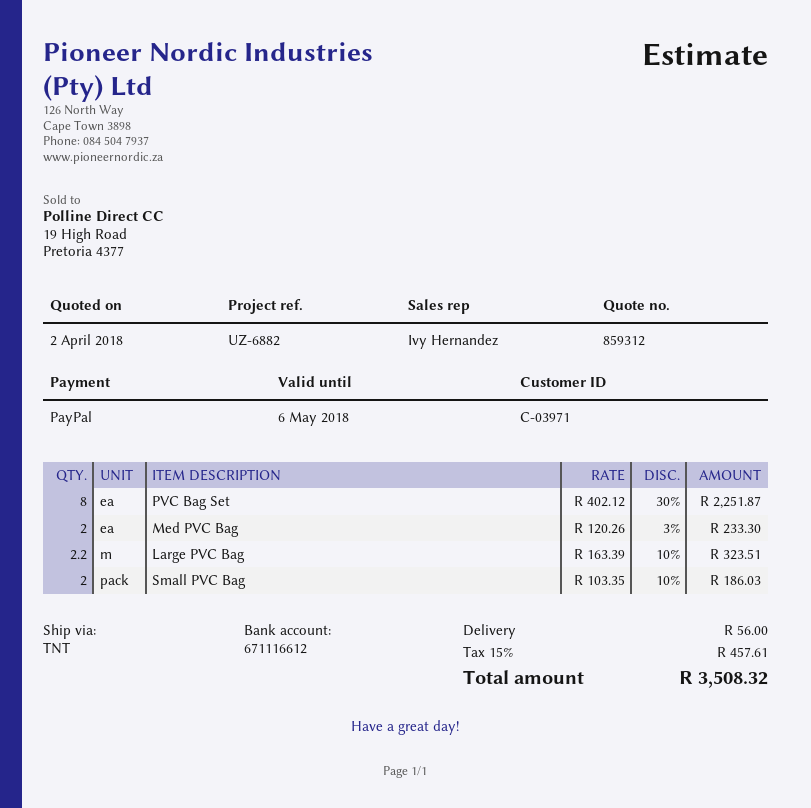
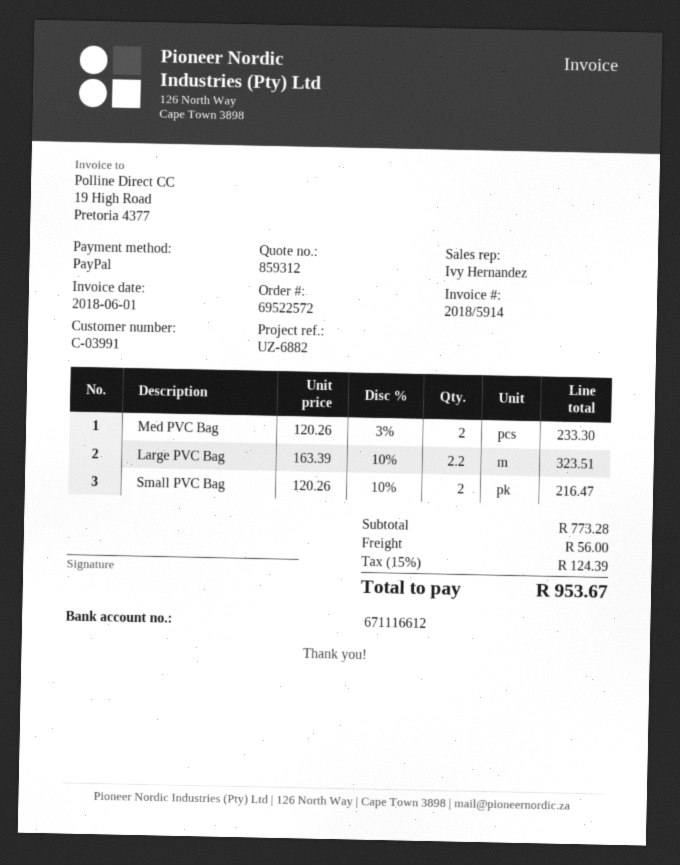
customer number: C-03971 -> C-03991
PVC Bag Set: 8 x 402.12 - 30% = 2251.87 -> none
Small PVC Bag: 2 x 103.35 - 10% = 186.03 -> 2 x 120.26 - 10% = 216.47
tax: 15% = 457.61 -> 15% = 124.39
total: 3508.32 -> 953.67

